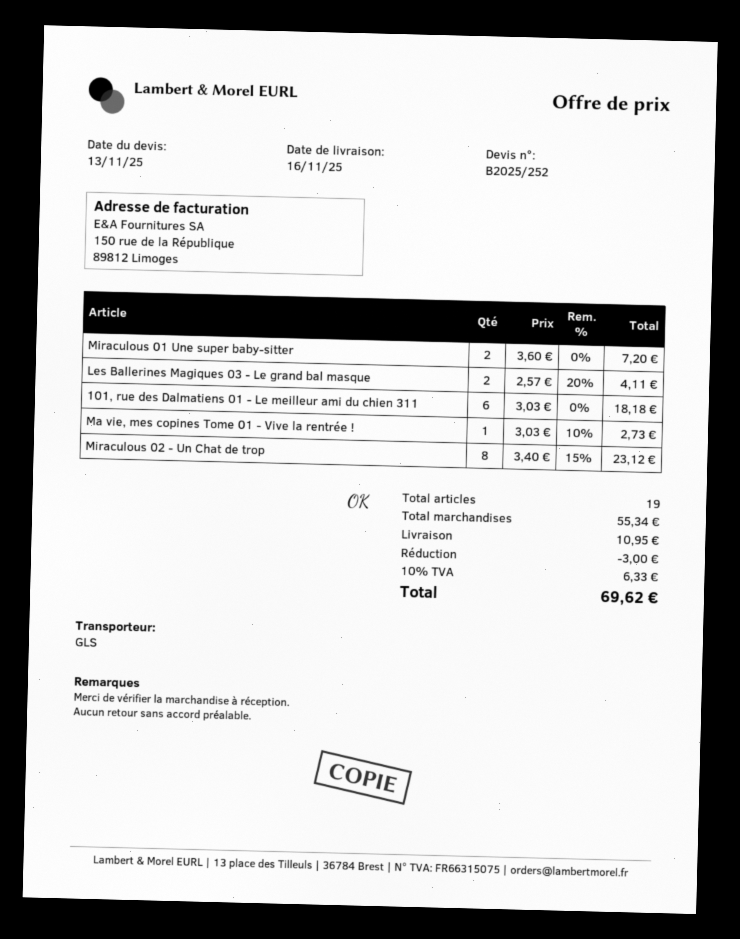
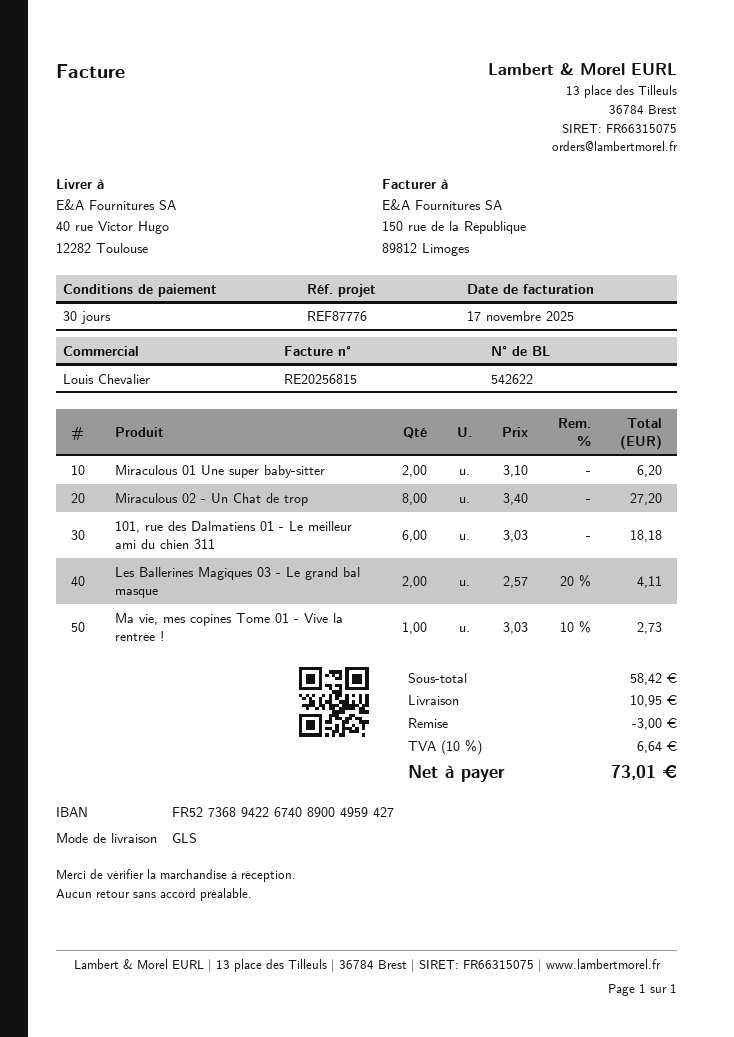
Miraculous 01 Une super baby-sitter: 2 x 3.60 = 7.20 -> 2 x 3.10 = 6.20
Miraculous 02 - Un Chat de trop: 8 x 3.40 - 15% = 23.12 -> 8 x 3.40 = 27.20
subtotal: 55.34 -> 58.42
tax: 10% = 6.33 -> 10% = 6.64
total: 69.62 -> 73.01

